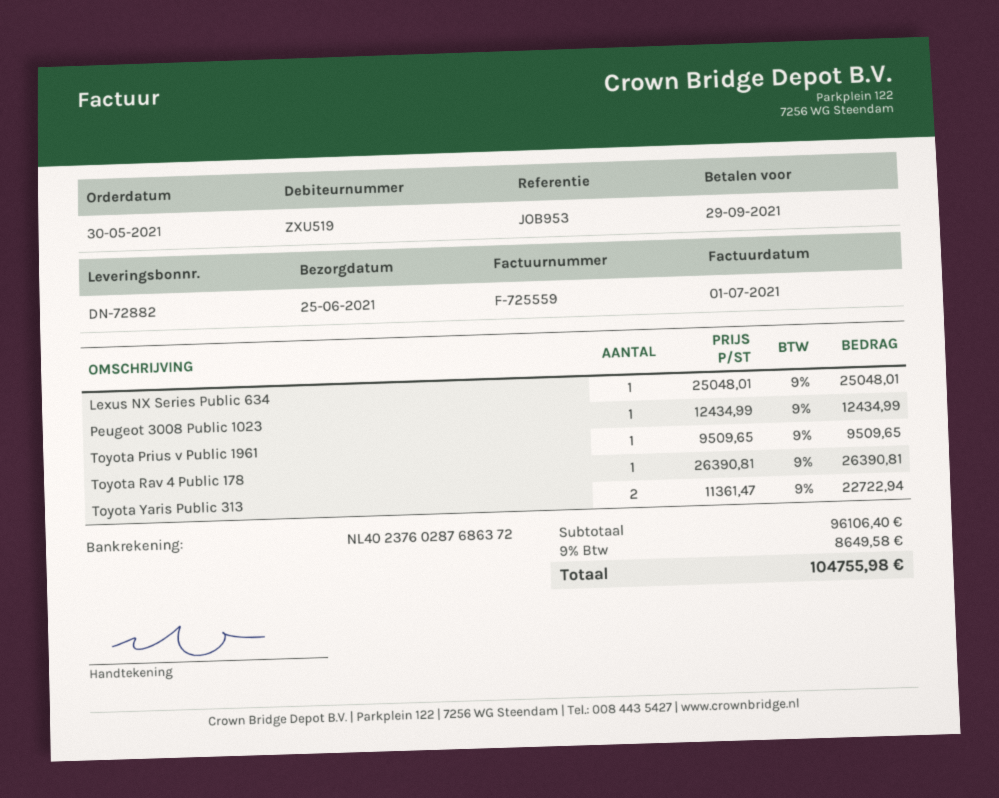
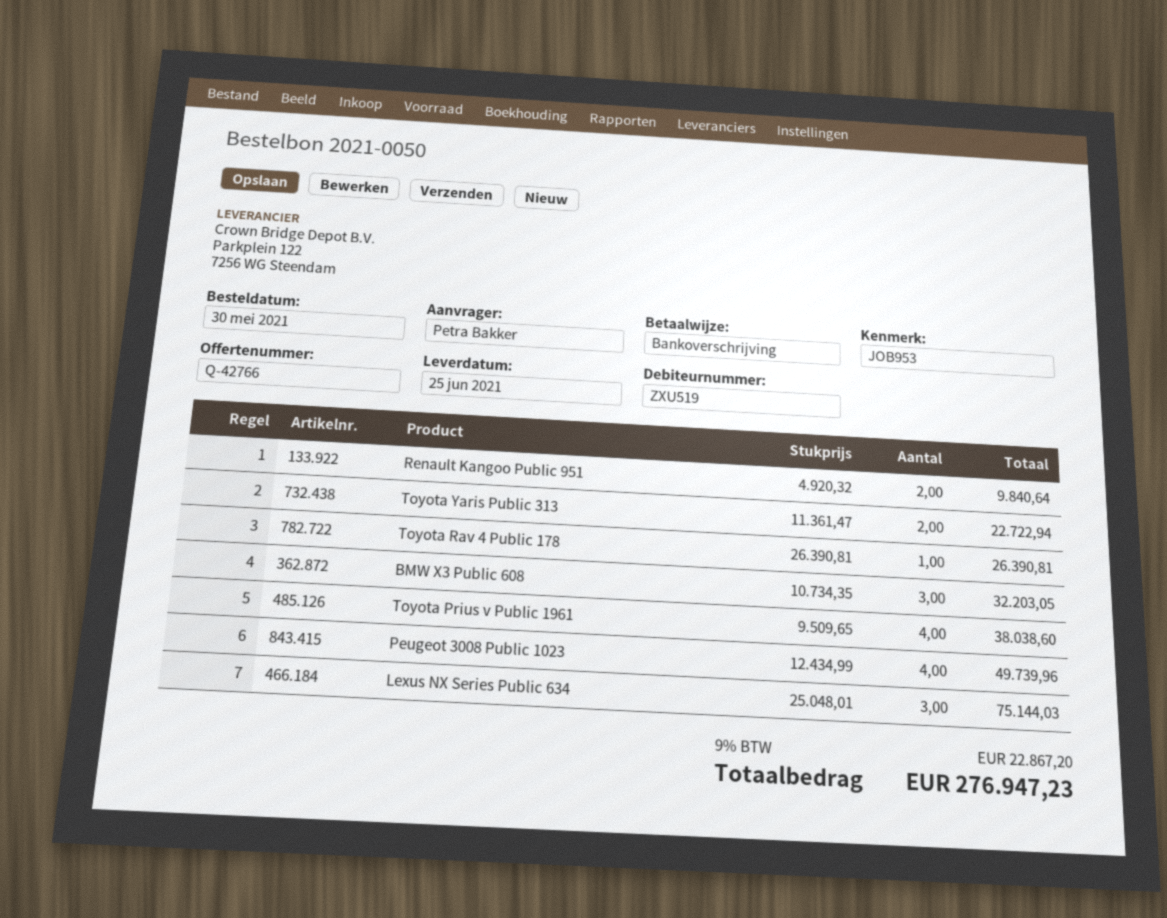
Lexus NX Series Public 634: 1 x 25048.01 = 25048.01 -> 3 x 25048.01 = 75144.03
Peugeot 3008 Public 1023: 1 x 12434.99 = 12434.99 -> 4 x 12434.99 = 49739.96
Toyota Prius v Public 1961: 1 x 9509.65 = 9509.65 -> 4 x 9509.65 = 38038.60
Renault Kangoo Public 951: none -> 2 x 4920.32 = 9840.64
BMW X3 Public 608: none -> 3 x 10734.35 = 32203.05
tax: 9% = 8649.58 -> 9% = 22867.20
total: 104755.98 -> 276947.23

